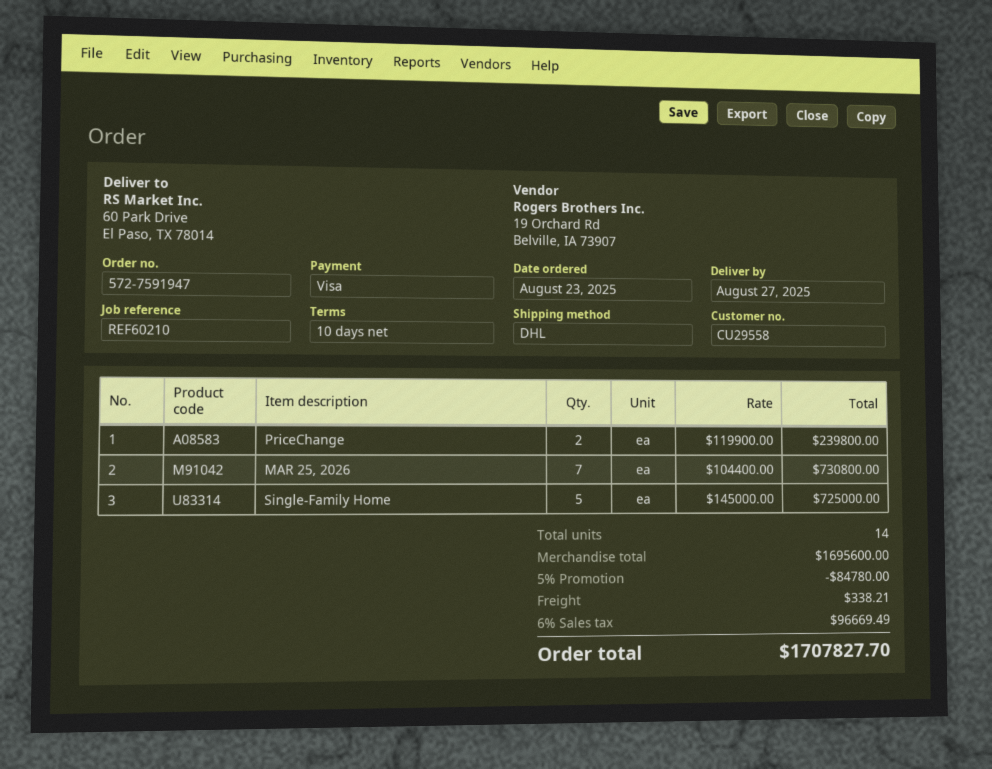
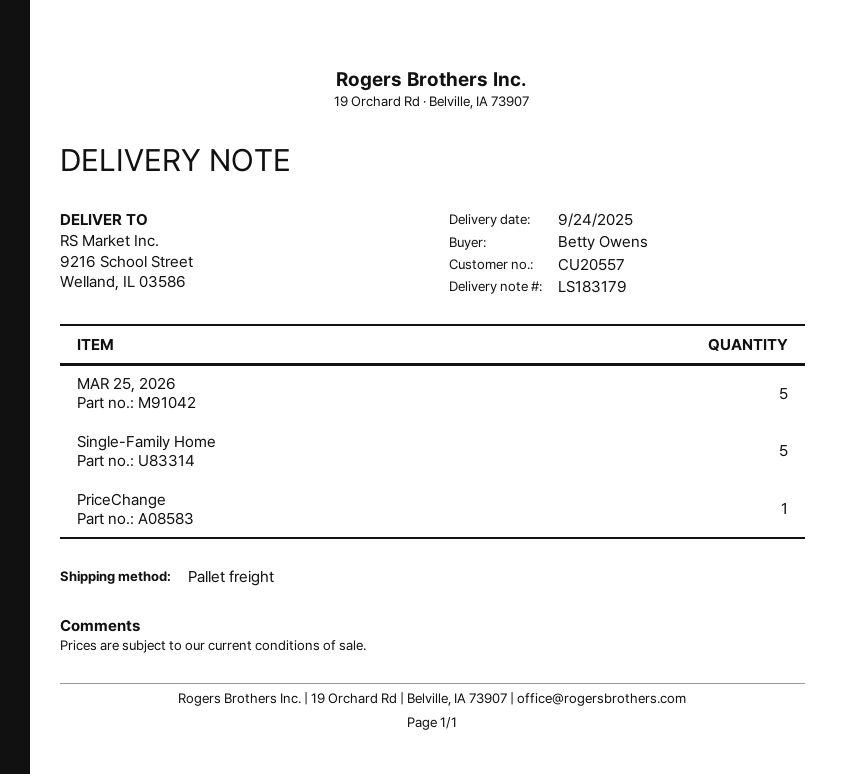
delivery date: 2025-08-27 -> 2025-09-24
customer number: CU29558 -> CU20557
shipping method: DHL -> pallet freight
ship to: 60 Park Drive, El Paso, TX 78014 -> 9216 School Street, Welland, IL 03586
PriceChange: 2 -> 1
MAR 25, 2026: 7 -> 5

